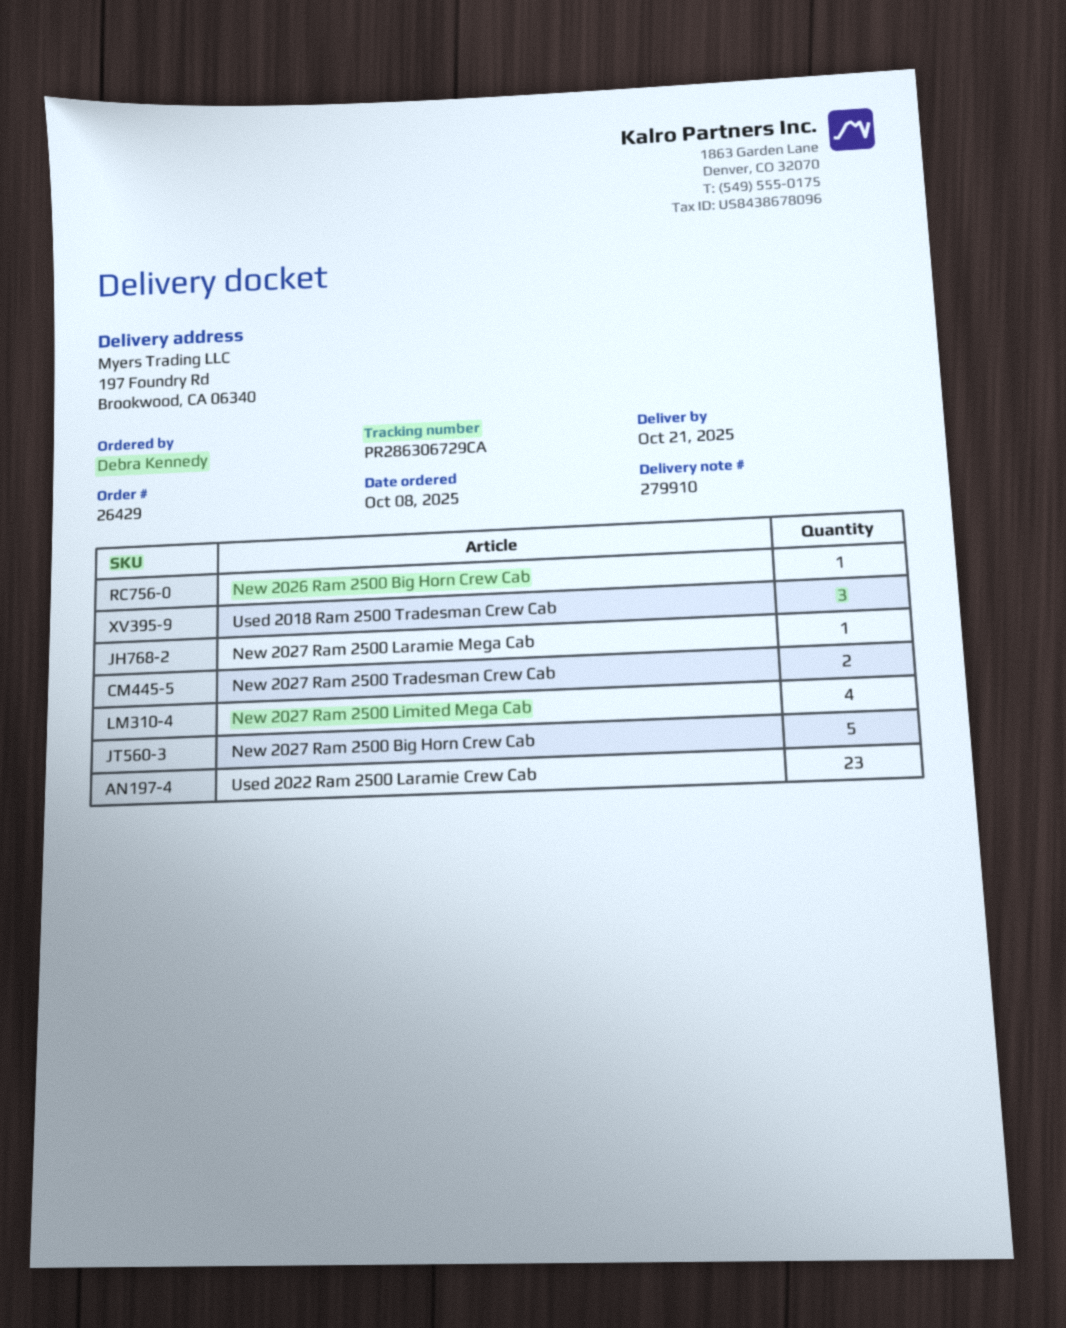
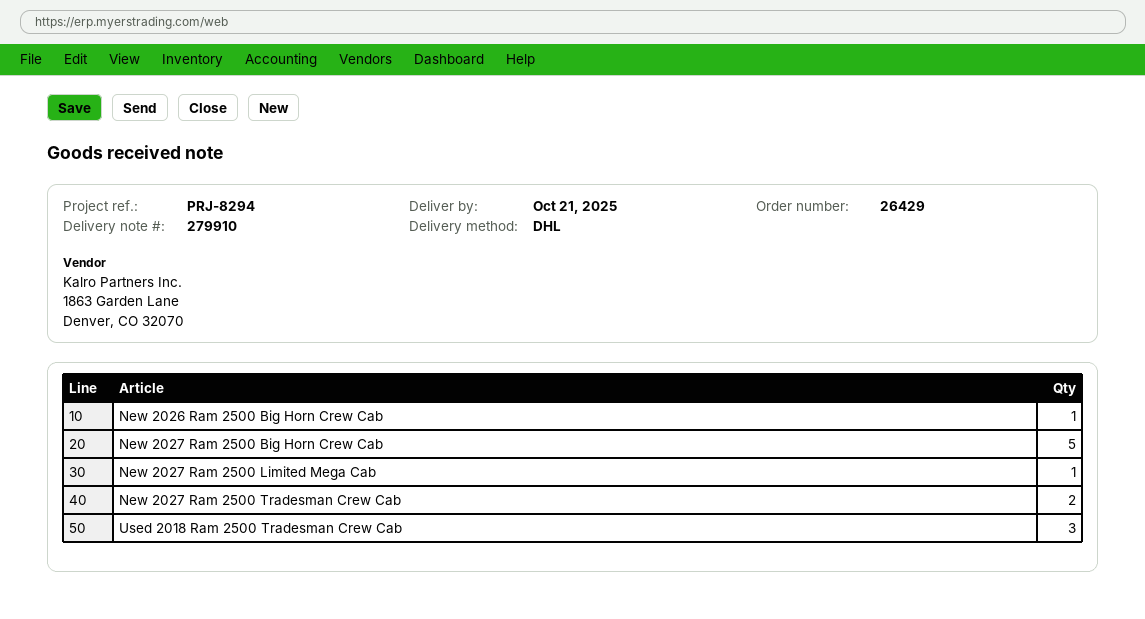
New 2027 Ram 2500 Laramie Mega Cab: 1 -> none
New 2027 Ram 2500 Limited Mega Cab: 4 -> 1
Used 2022 Ram 2500 Laramie Crew Cab: 23 -> none

